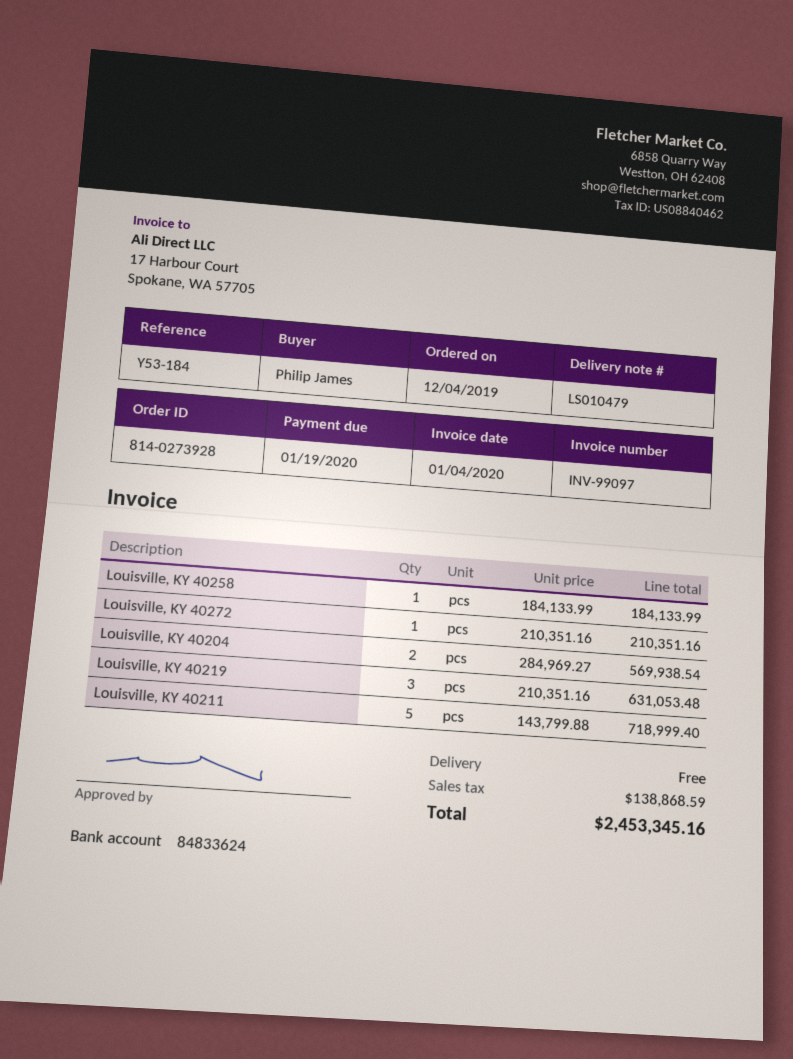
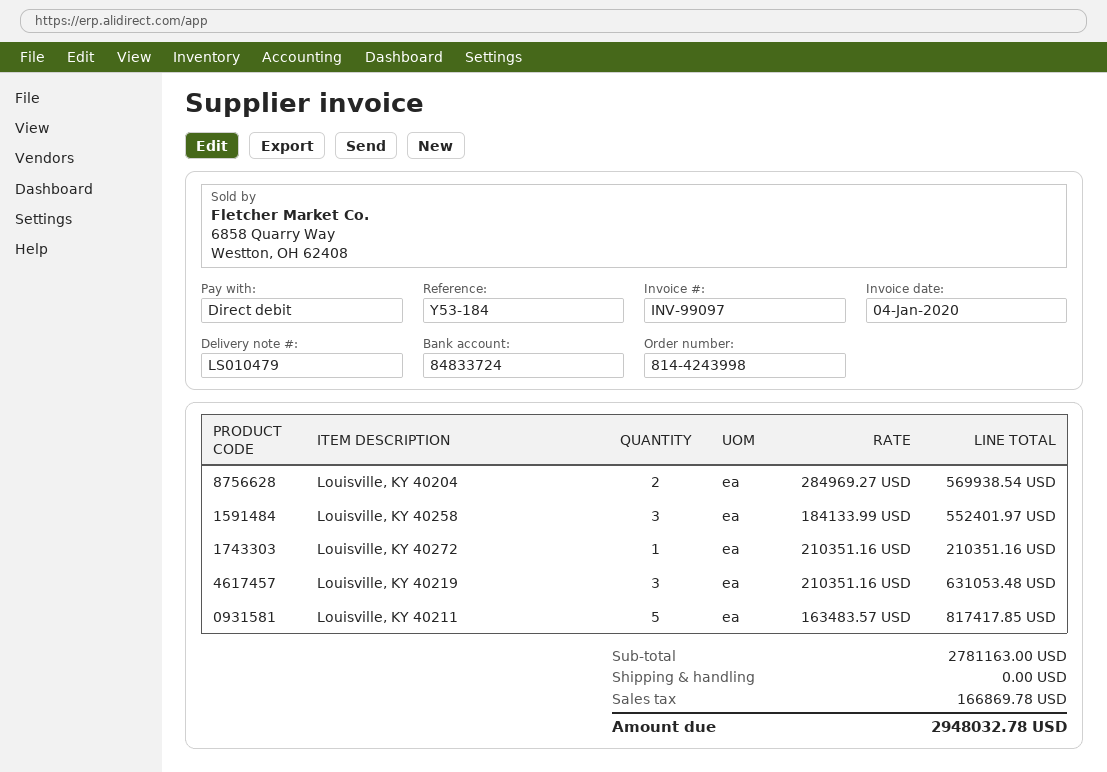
order number: 814-0273928 -> 814-4243998
bank account: 84833624 -> 84833724
Louisville, KY 40258: 1 x 184133.99 = 184133.99 -> 3 x 184133.99 = 552401.97
Louisville, KY 40211: 5 x 143799.88 = 718999.40 -> 5 x 163483.57 = 817417.85
tax: 138868.59 -> 166869.78
total: 2453345.16 -> 2948032.78

